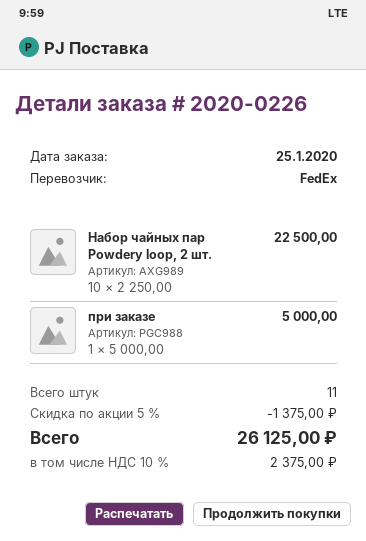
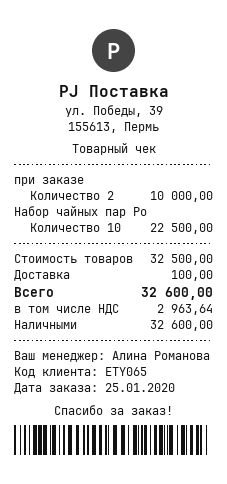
при заказе: 1 for 5000.00 -> 2 for 10000.00
discount: 5% = 1375.00 -> none
shipping: none -> 100.00
tax: 2375.00 -> 2963.64
total: 26125.00 -> 32600.00

